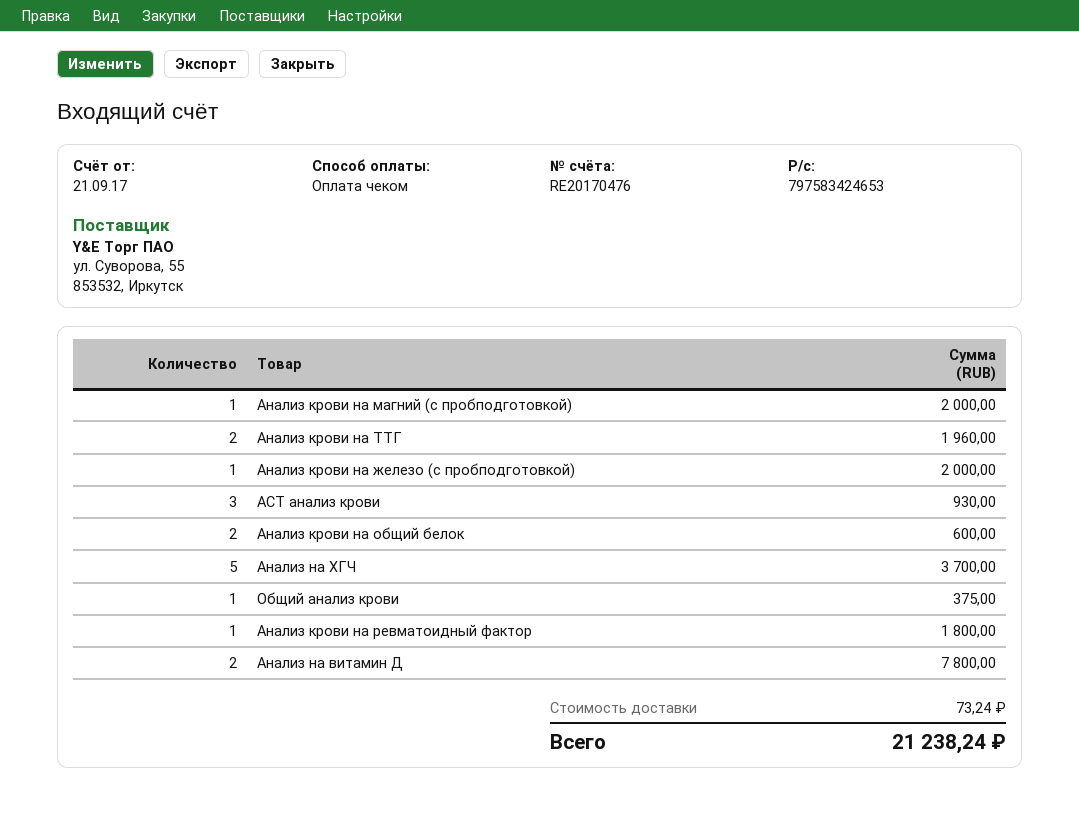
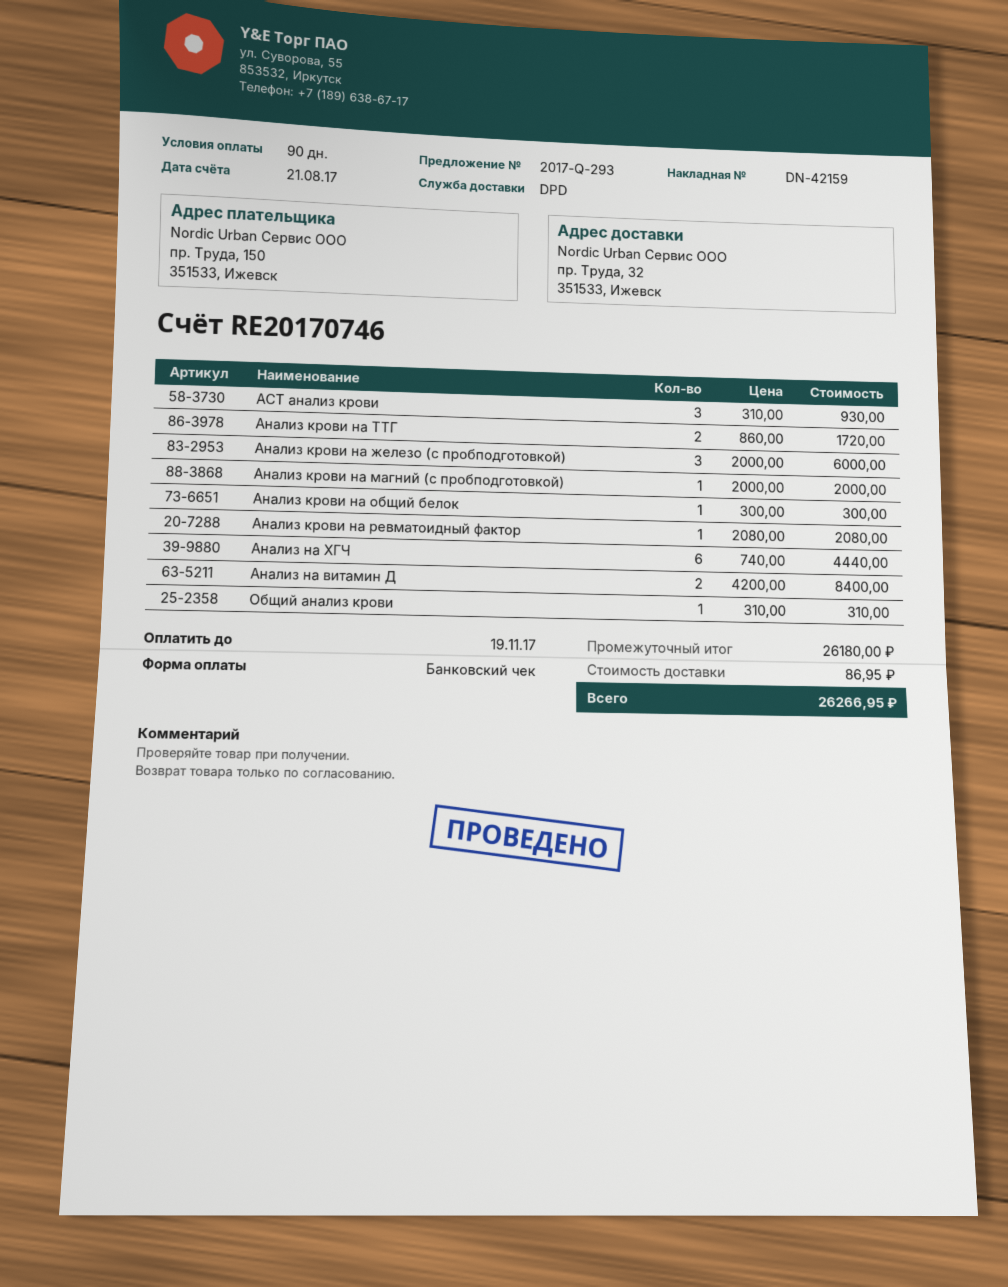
invoice number: RE20170476 -> RE20170746
invoice date: 2017-09-21 -> 2017-08-21
Анализ крови на ТТГ: 2 for 1960.00 -> 2 for 1720.00
Анализ крови на железо (с пробподготовкой): 1 for 2000.00 -> 3 for 6000.00
Анализ крови на общий белок: 2 for 600.00 -> 1 for 300.00
Анализ на ХГЧ: 5 for 3700.00 -> 6 for 4440.00
Общий анализ крови: 1 for 375.00 -> 1 for 310.00
Анализ крови на ревматоидный фактор: 1 for 1800.00 -> 1 for 2080.00
Анализ на витамин Д: 2 for 7800.00 -> 2 for 8400.00
shipping: 73.24 -> 86.95
total: 21238.24 -> 26266.95

